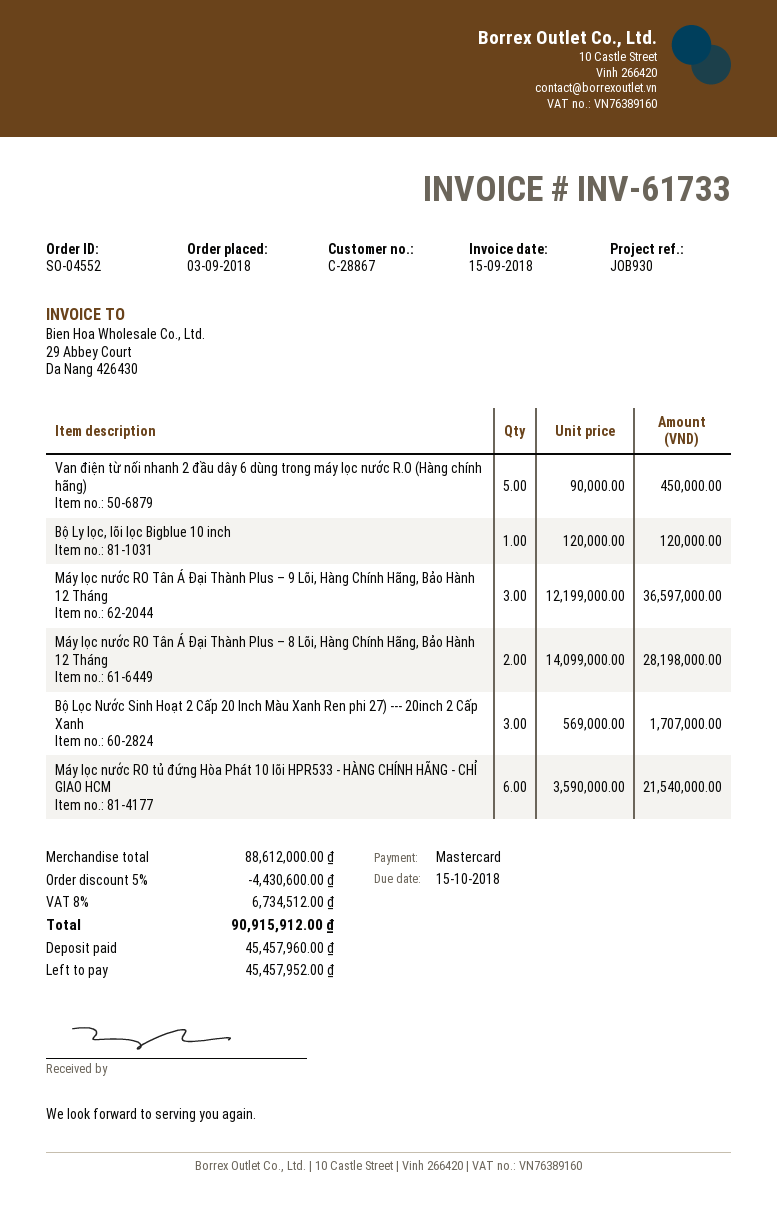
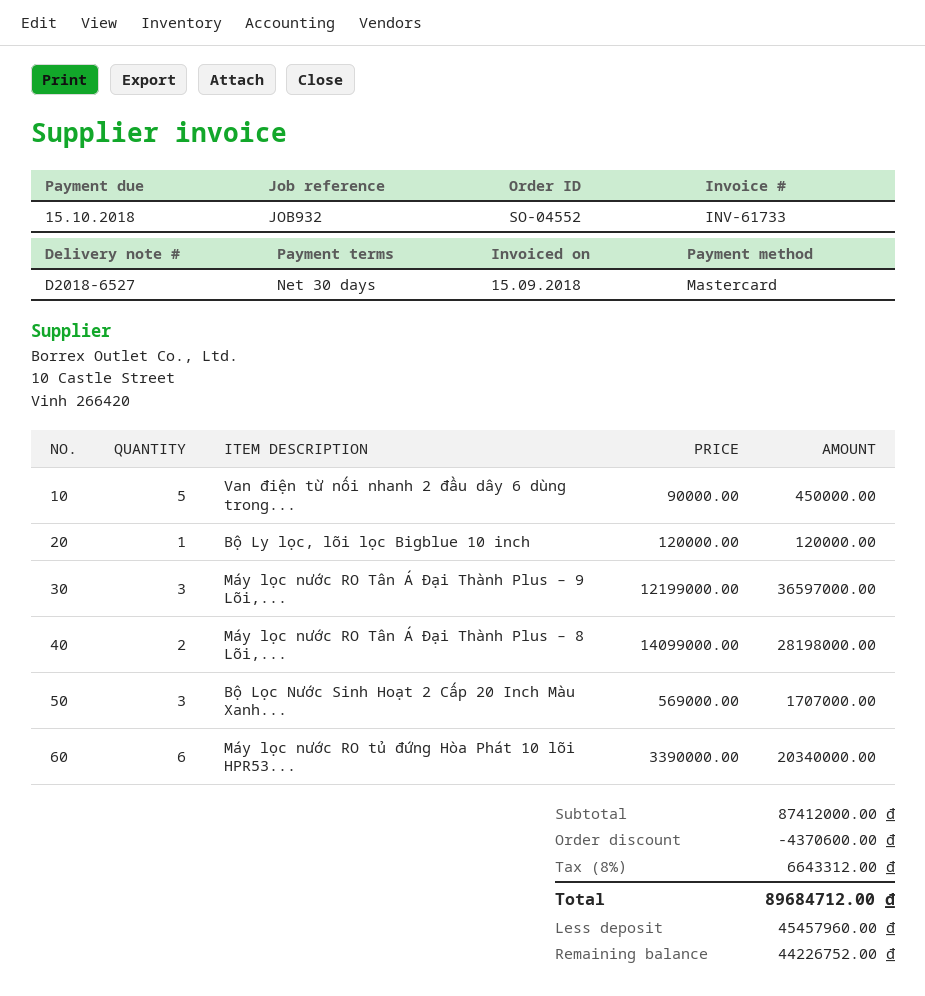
reference: JOB930 -> JOB932
Máy lọc nước RO tủ đứng Hòa Phát 10 lõi HPR533 - HÀNG CHÍNH HÃNG - CHỈ GIAO HCM: 6 x 3590000.00 = 21540000.00 -> 6 x 3390000.00 = 20340000.00
subtotal: 88612000.00 -> 87412000.00
discount: 4430600.00 -> 4370600.00
tax: 8% = 6734512.00 -> 8% = 6643312.00
total: 90915912.00 -> 89684712.00
balance: 45457952.00 -> 44226752.00

